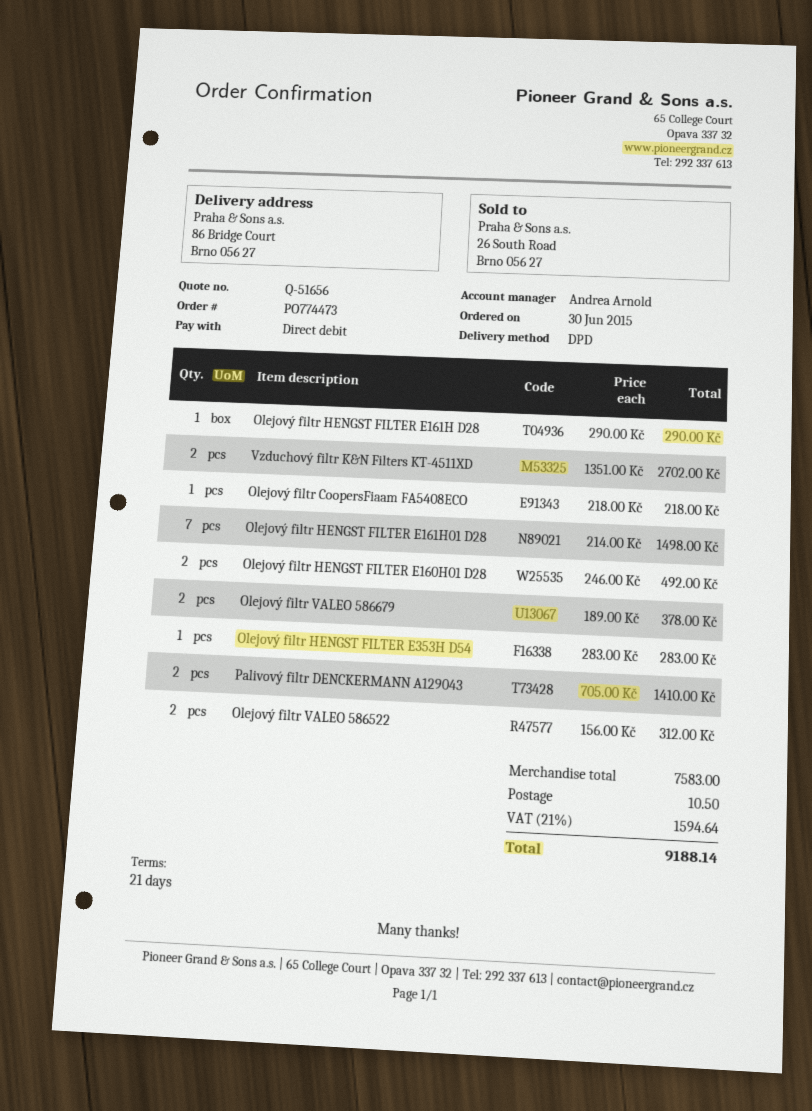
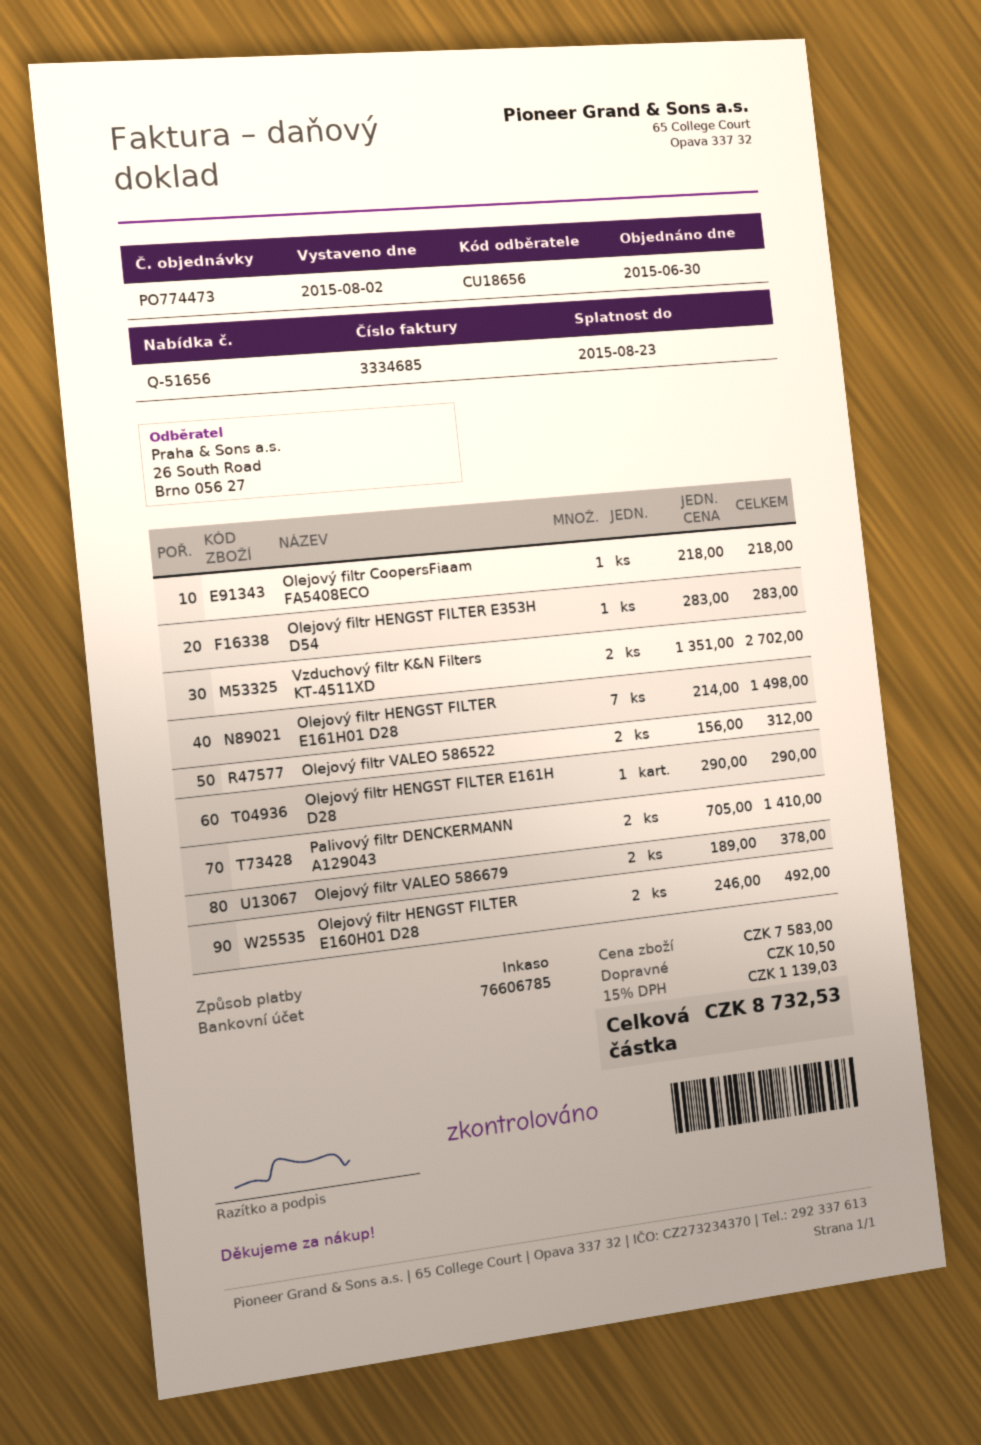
tax: 21% = 1594.64 -> 15% = 1139.03
total: 9188.14 -> 8732.53

